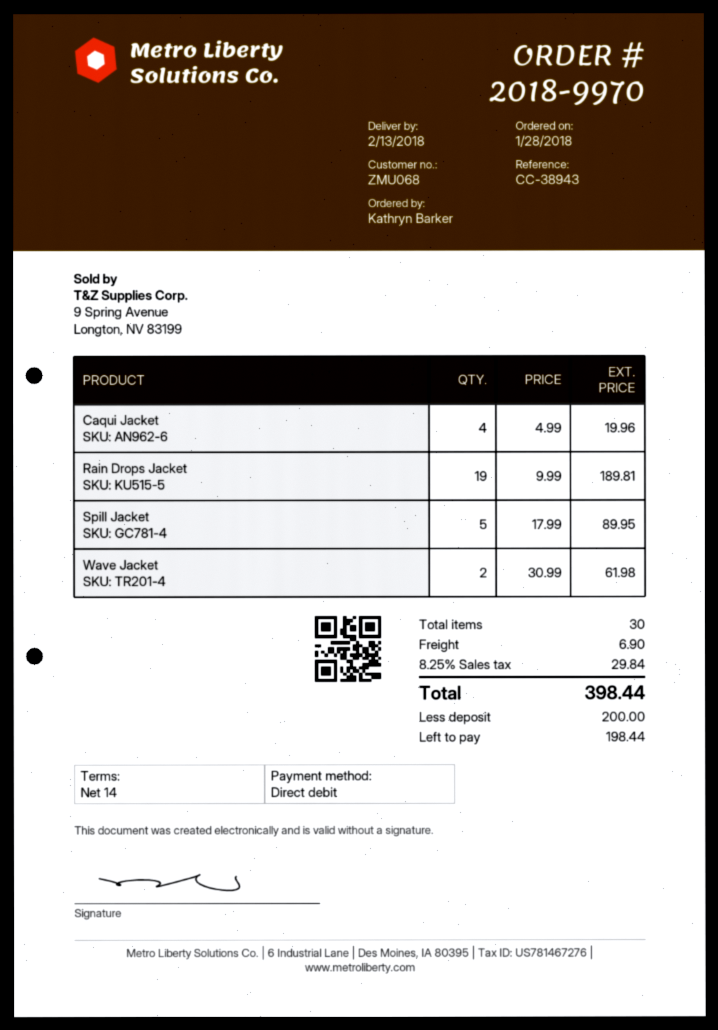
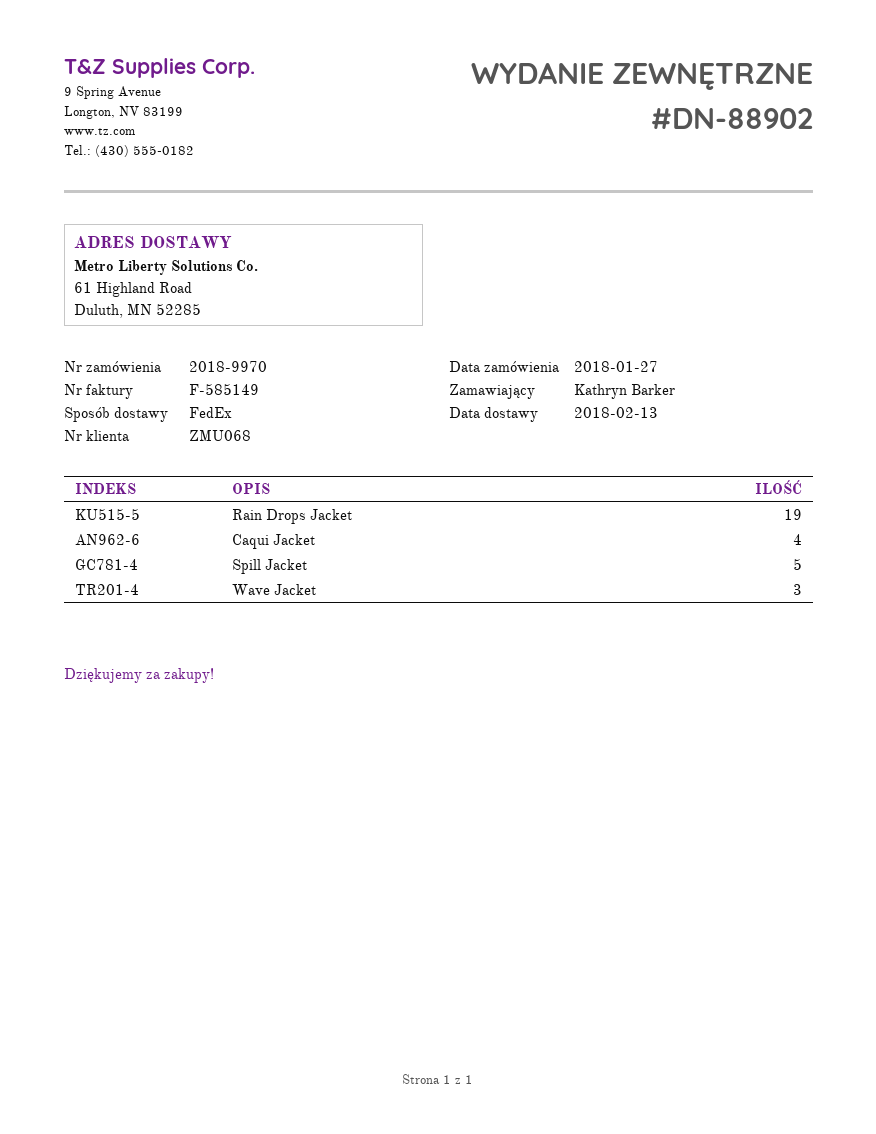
order date: 2018-01-28 -> 2018-01-27
Wave Jacket: 2 -> 3

